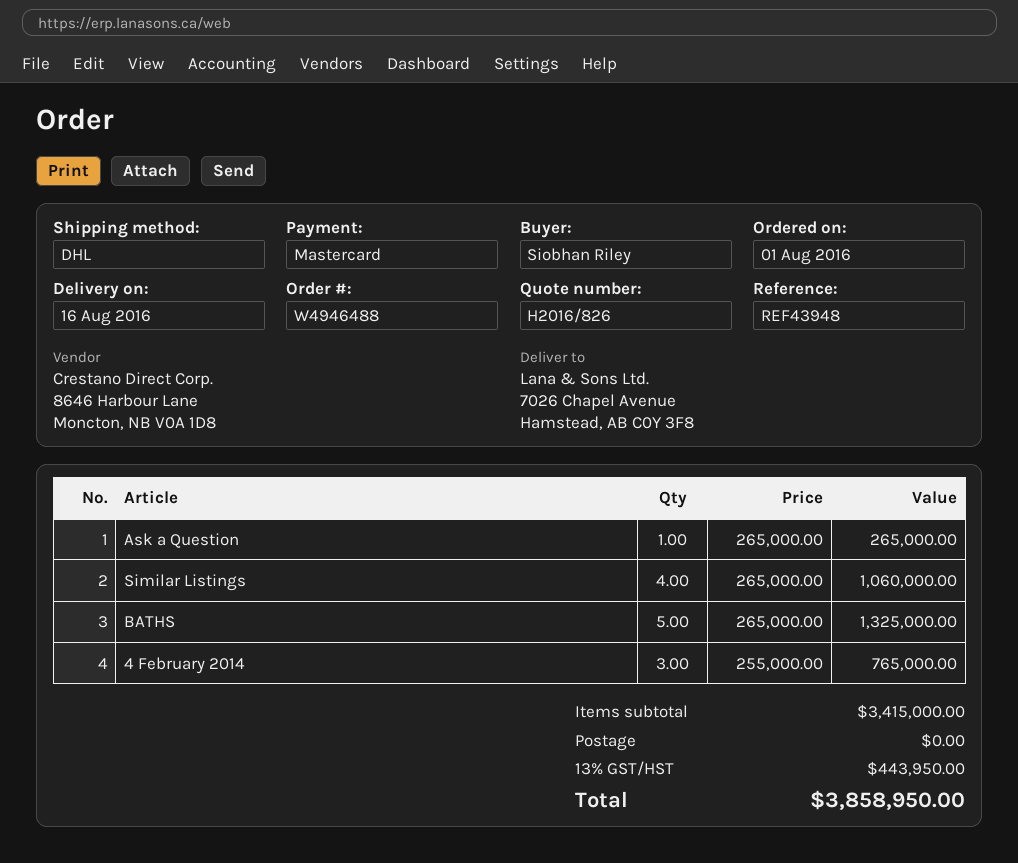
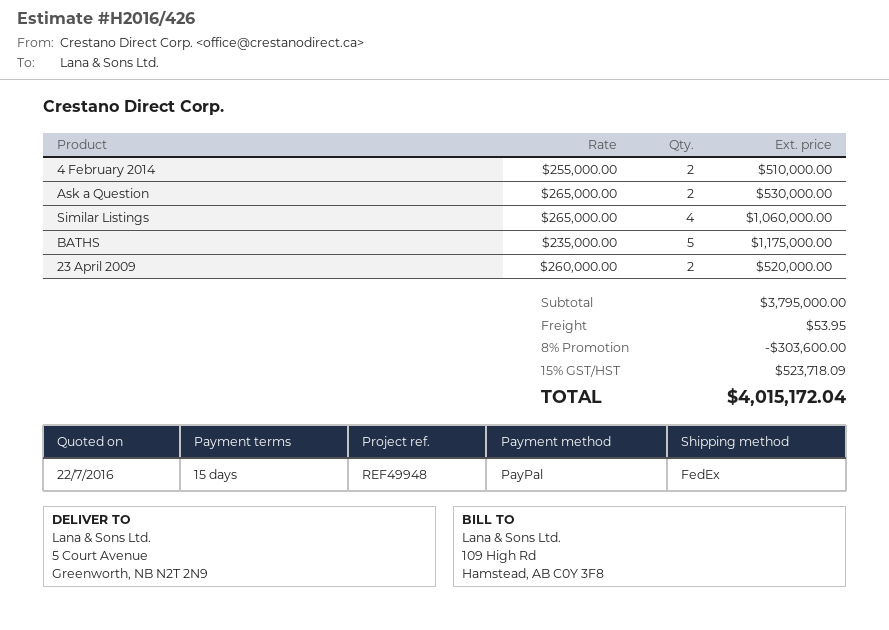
quote number: H2016/826 -> H2016/426
reference: REF43948 -> REF49948
payment method: Mastercard -> PayPal
shipping method: DHL -> FedEx
ship to: 7026 Chapel Avenue, Hamstead, AB C0Y 3F8 -> 5 Court Avenue, Greenworth, NB N2T 2N9
Ask a Question: 1 x 265000.00 = 265000.00 -> 2 x 265000.00 = 530000.00
BATHS: 5 x 265000.00 = 1325000.00 -> 5 x 235000.00 = 1175000.00
4 February 2014: 3 x 255000.00 = 765000.00 -> 2 x 255000.00 = 510000.00
23 April 2009: none -> 2 x 260000.00 = 520000.00
subtotal: 3415000.00 -> 3795000.00
discount: none -> 8% = 303600.00
shipping: 0.00 -> 53.95
tax: 13% = 443950.00 -> 15% = 523718.09
total: 3858950.00 -> 4015172.04

